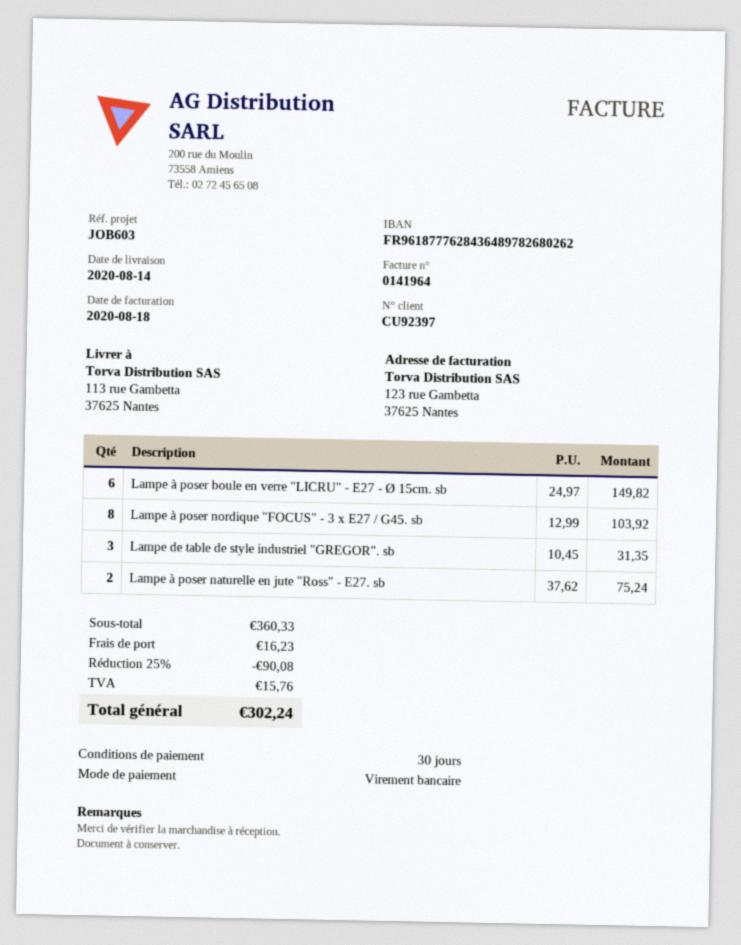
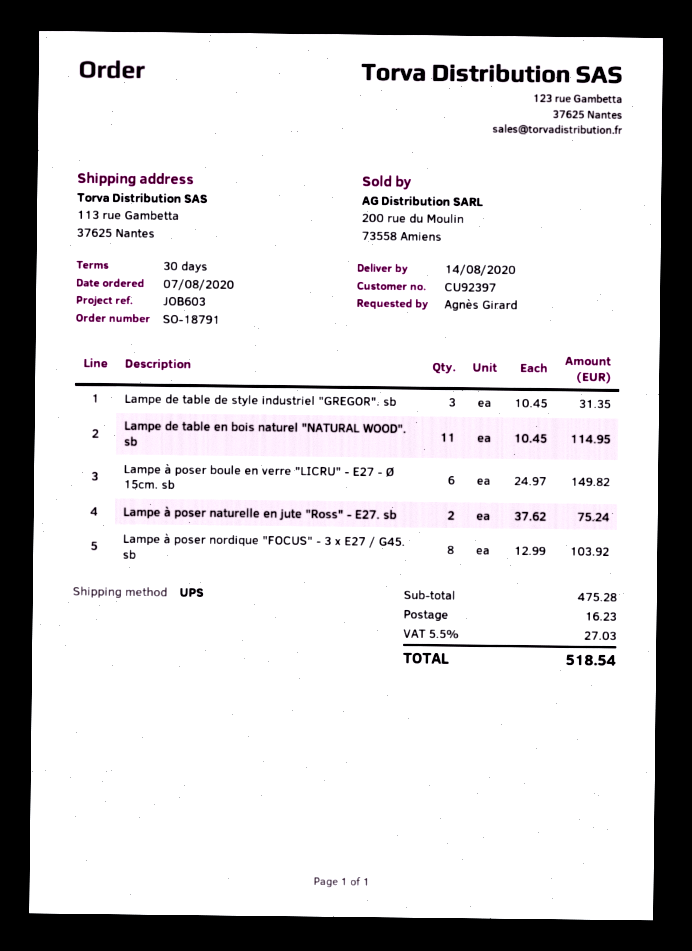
Lampe de table en bois naturel "NATURAL WOOD". sb: none -> 11 x 10.45 = 114.95
subtotal: 360.33 -> 475.28
discount: 25% = 90.08 -> none
tax: 15.76 -> 27.03
total: 302.24 -> 518.54

